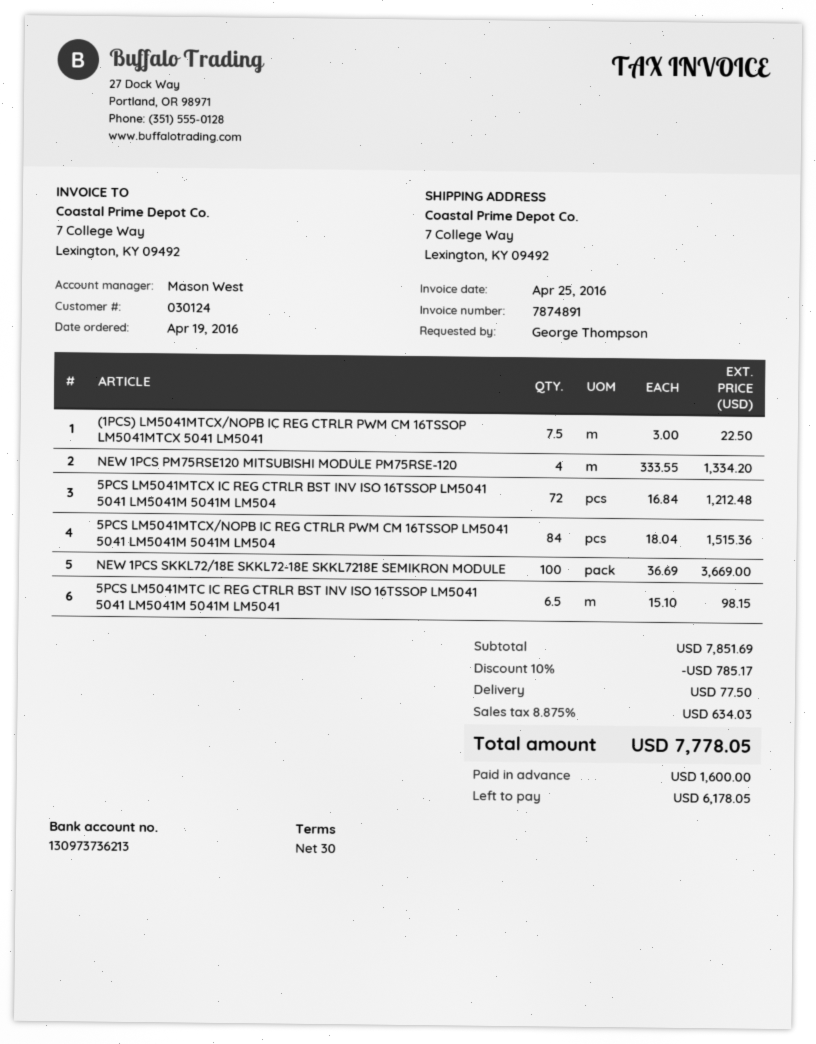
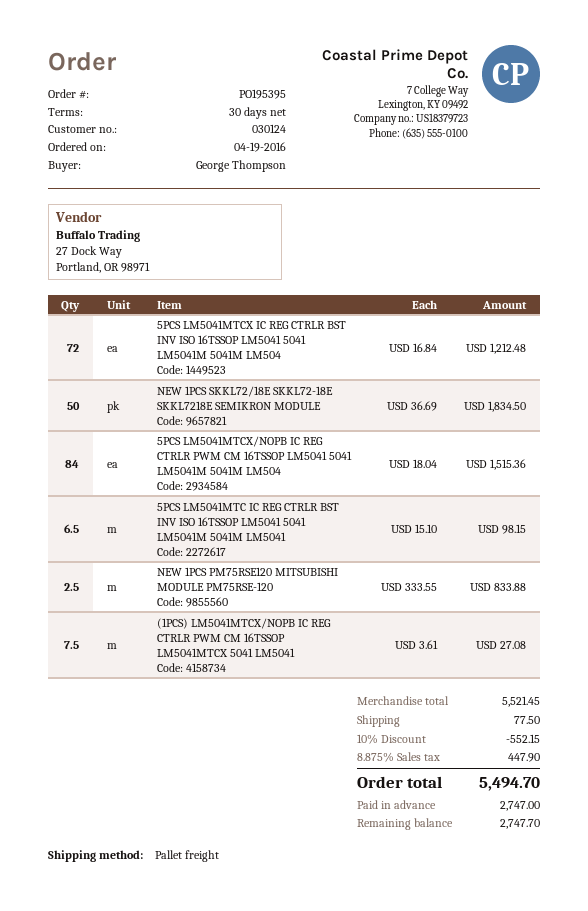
(1PCS) LM5041MTCX/NOPB IC REG CTRLR PWM CM 16TSSOP LM5041MTCX 5041 LM5041: 7.5 x 3.00 = 22.50 -> 7.5 x 3.61 = 27.08
NEW 1PCS PM75RSE120 MITSUBISHI MODULE PM75RSE-120: 4 x 333.55 = 1334.20 -> 2.5 x 333.55 = 833.88
NEW 1PCS SKKL72/18E SKKL72-18E SKKL7218E SEMIKRON MODULE: 100 x 36.69 = 3669.00 -> 50 x 36.69 = 1834.50
subtotal: 7851.69 -> 5521.45
discount: 10% = 785.17 -> 10% = 552.15
tax: 8.875% = 634.03 -> 8.875% = 447.90
total: 7778.05 -> 5494.70
deposit: 1600.00 -> 2747.00
balance: 6178.05 -> 2747.70

